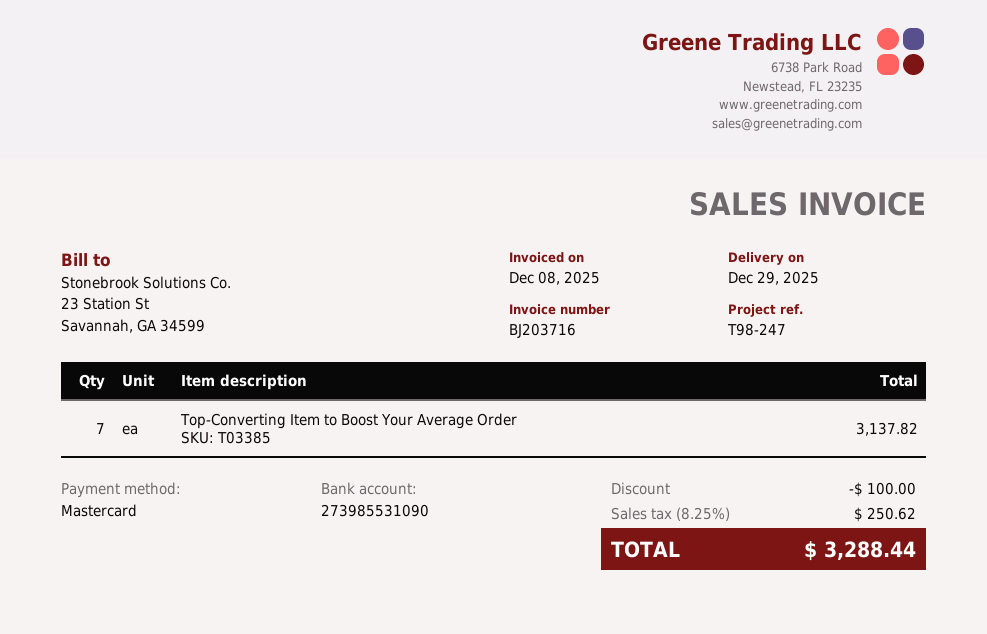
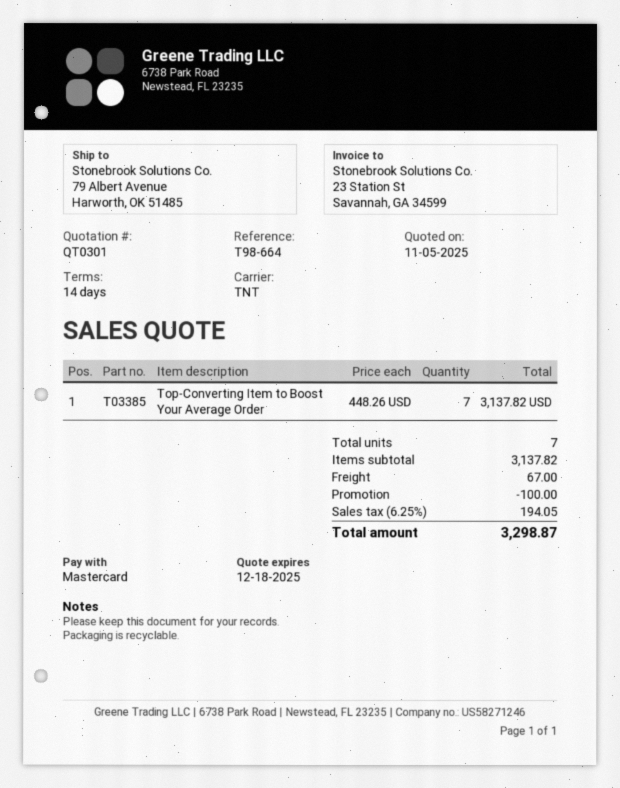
reference: T98-247 -> T98-664
shipping: none -> 67.00
tax: 8.25% = 250.62 -> 6.25% = 194.05
total: 3288.44 -> 3298.87

